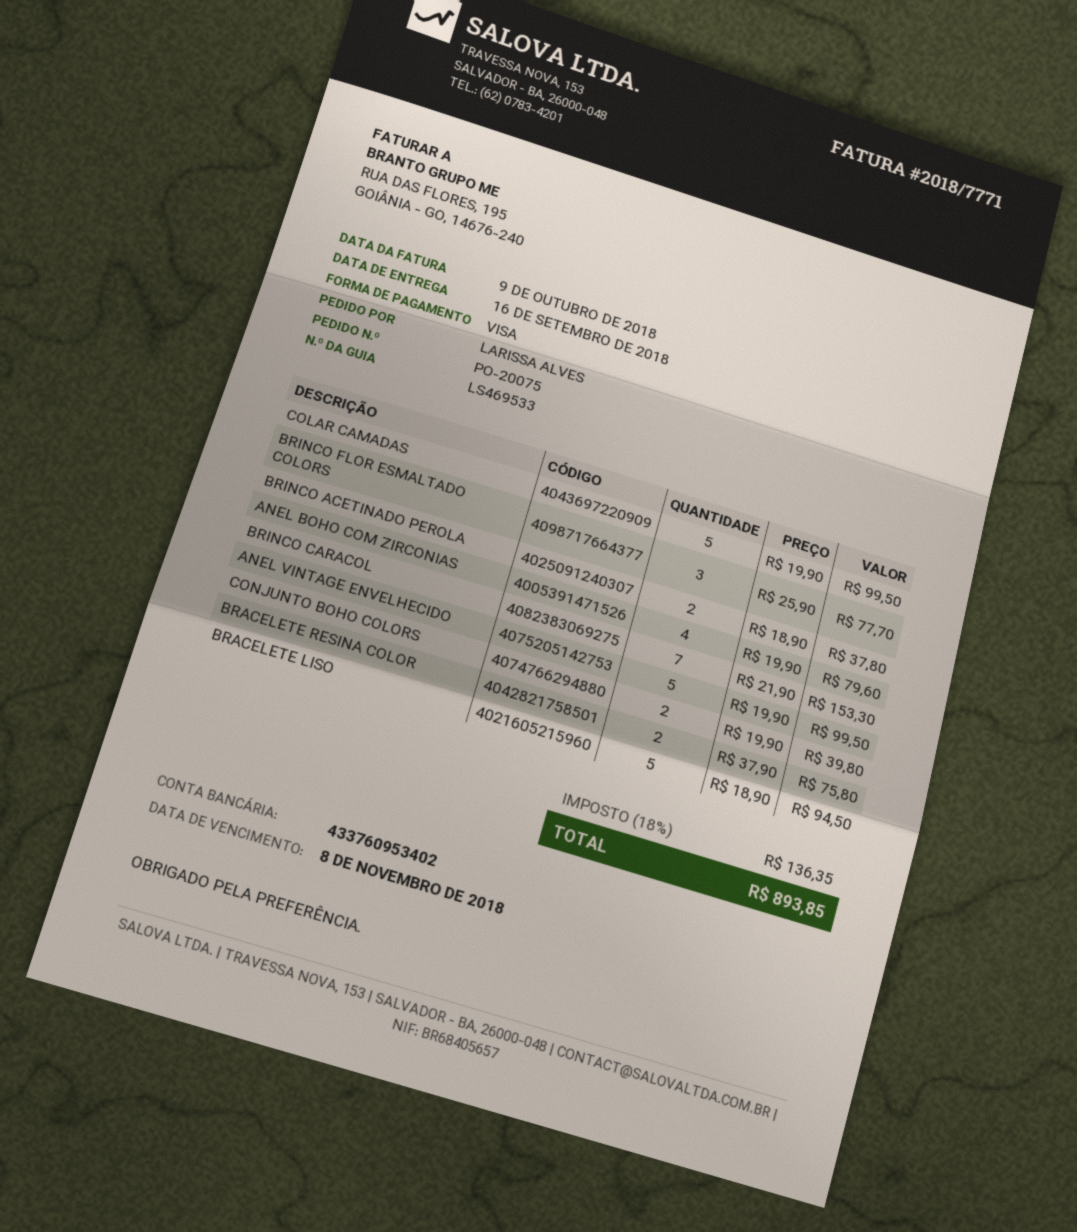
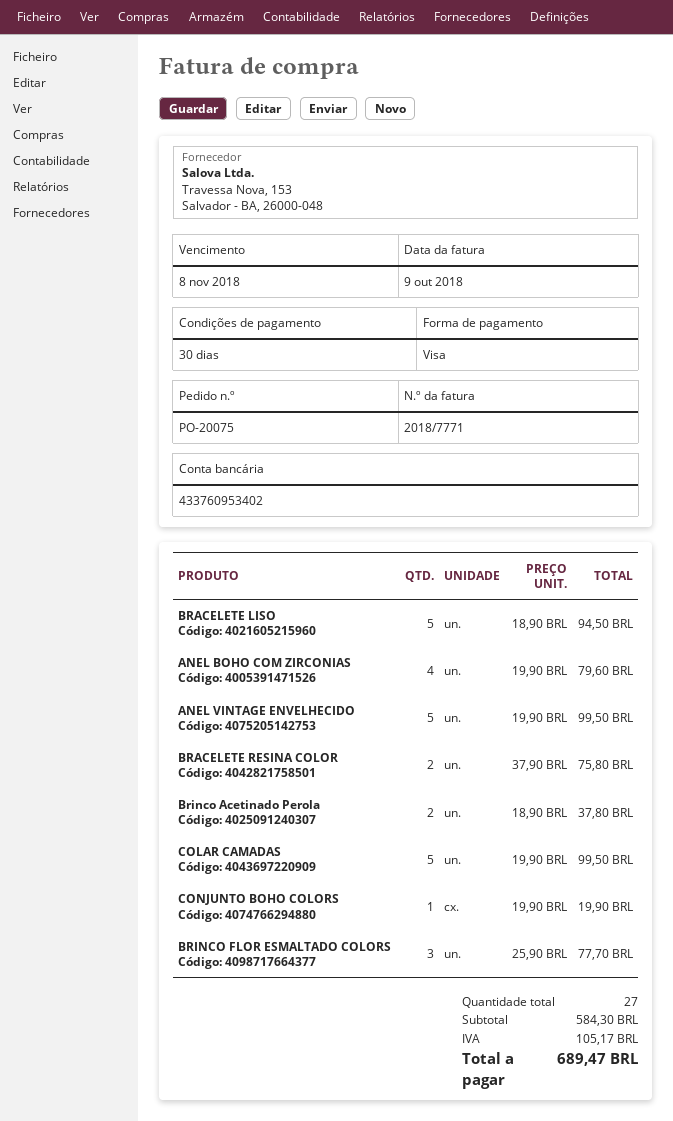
BRINCO CARACOL: 7 x 21.90 = 153.30 -> none
CONJUNTO BOHO COLORS: 2 x 19.90 = 39.80 -> 1 x 19.90 = 19.90
tax: 136.35 -> 105.17
total: 893.85 -> 689.47

